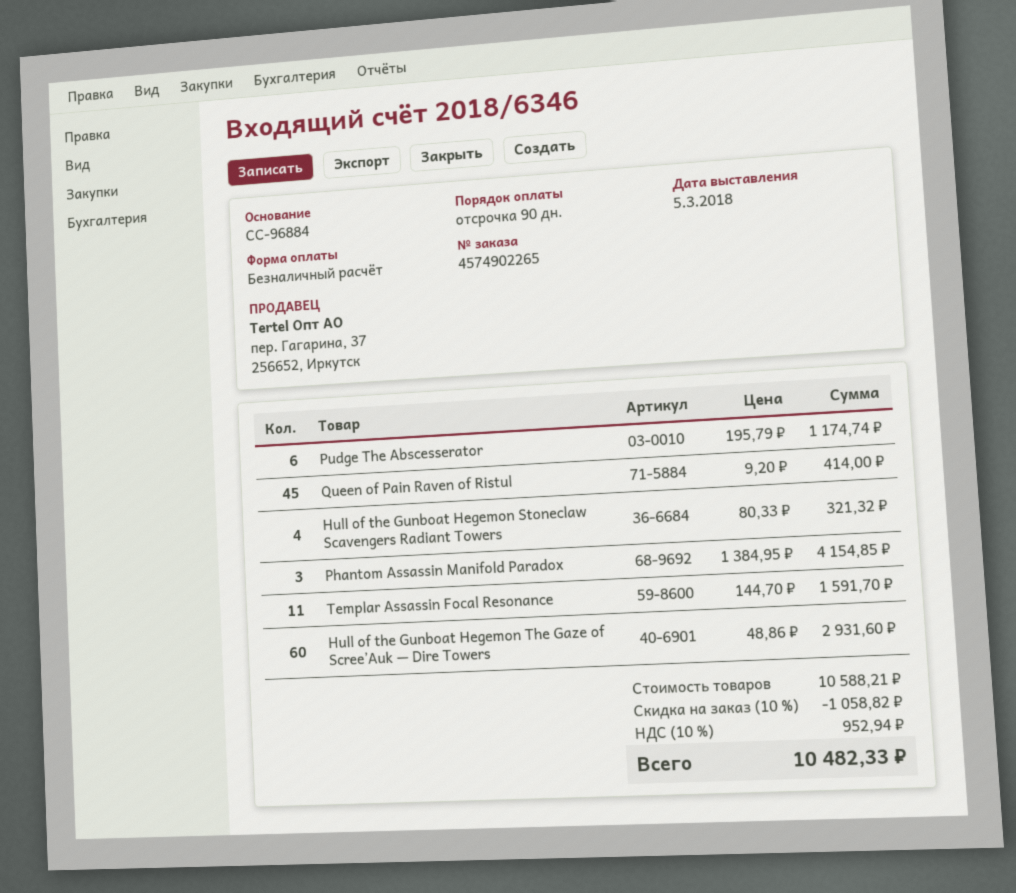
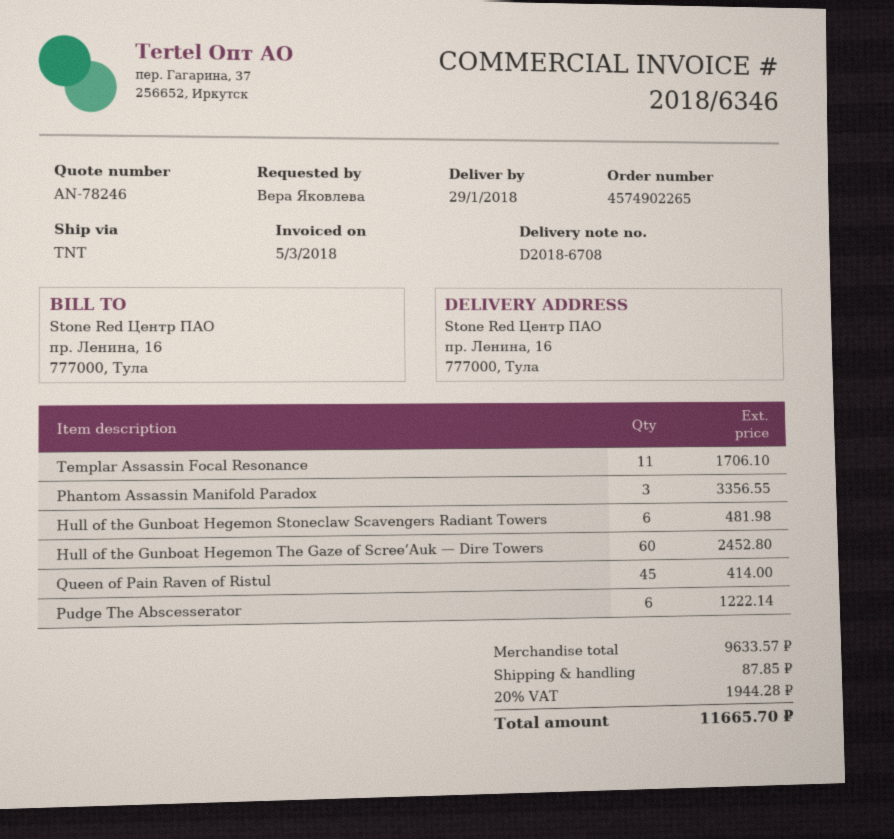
Pudge The Abscesserator: 6 for 1174.74 -> 6 for 1222.14
Hull of the Gunboat Hegemon Stoneclaw Scavengers Radiant Towers: 4 for 321.32 -> 6 for 481.98
Phantom Assassin Manifold Paradox: 3 for 4154.85 -> 3 for 3356.55
Templar Assassin Focal Resonance: 11 for 1591.70 -> 11 for 1706.10
Hull of the Gunboat Hegemon The Gaze of Scree’Auk — Dire Towers: 60 for 2931.60 -> 60 for 2452.80
subtotal: 10588.21 -> 9633.57
discount: 10% = 1058.82 -> none
shipping: none -> 87.85
tax: 10% = 952.94 -> 20% = 1944.28
total: 10482.33 -> 11665.70

